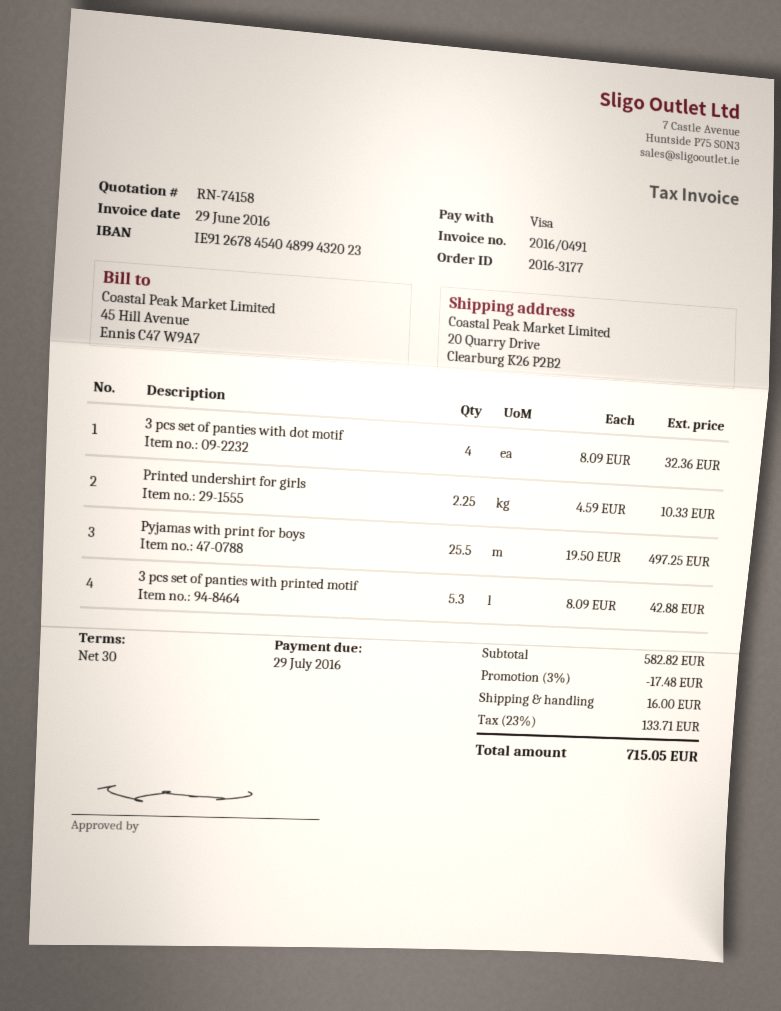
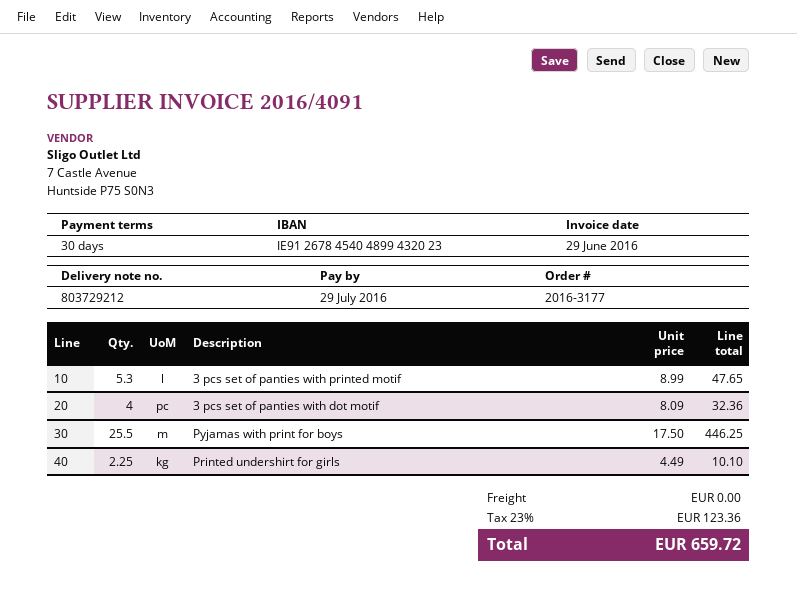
invoice number: 2016/0491 -> 2016/4091
Printed undershirt for girls: 2.25 x 4.59 = 10.33 -> 2.25 x 4.49 = 10.10
Pyjamas with print for boys: 25.5 x 19.50 = 497.25 -> 25.5 x 17.50 = 446.25
3 pcs set of panties with printed motif: 5.3 x 8.09 = 42.88 -> 5.3 x 8.99 = 47.65
discount: 3% = 17.48 -> none
shipping: 16.00 -> 0.00
tax: 23% = 133.71 -> 23% = 123.36
total: 715.05 -> 659.72

